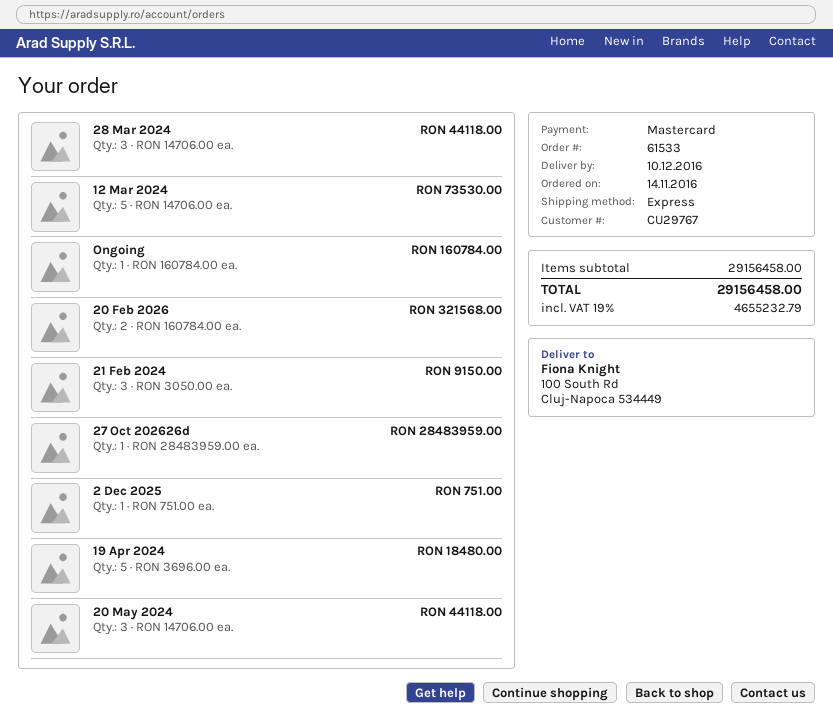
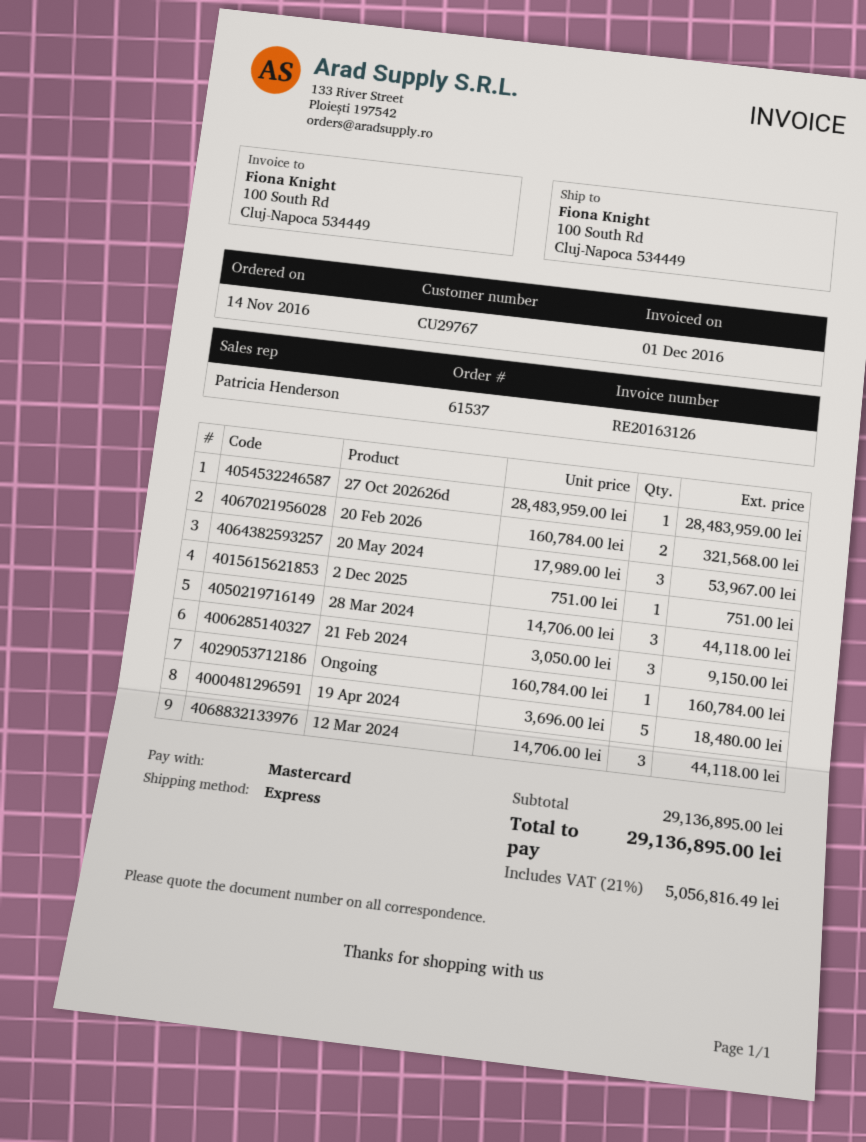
order number: 61533 -> 61537
12 Mar 2024: 5 x 14706.00 = 73530.00 -> 3 x 14706.00 = 44118.00
20 May 2024: 3 x 14706.00 = 44118.00 -> 3 x 17989.00 = 53967.00
subtotal: 29156458.00 -> 29136895.00
tax: 19% = 4655232.79 -> 21% = 5056816.49
total: 29156458.00 -> 29136895.00

